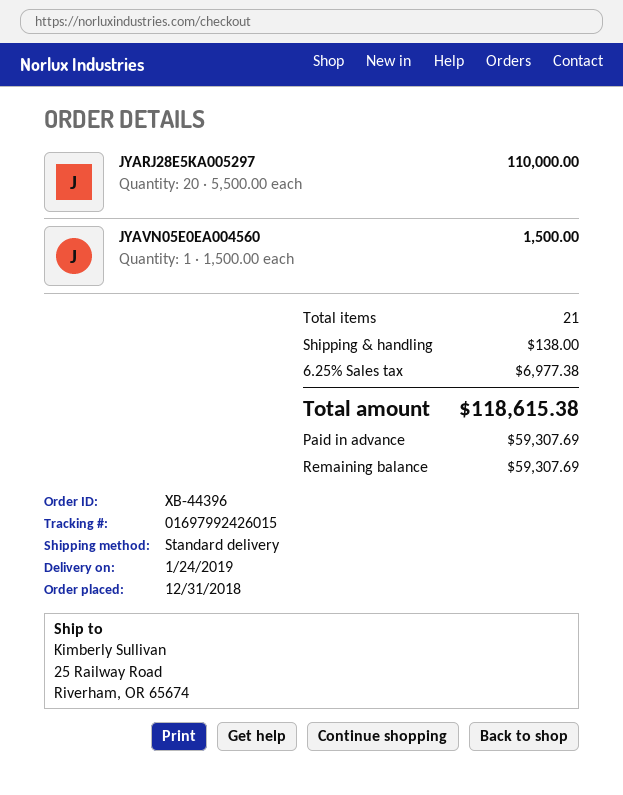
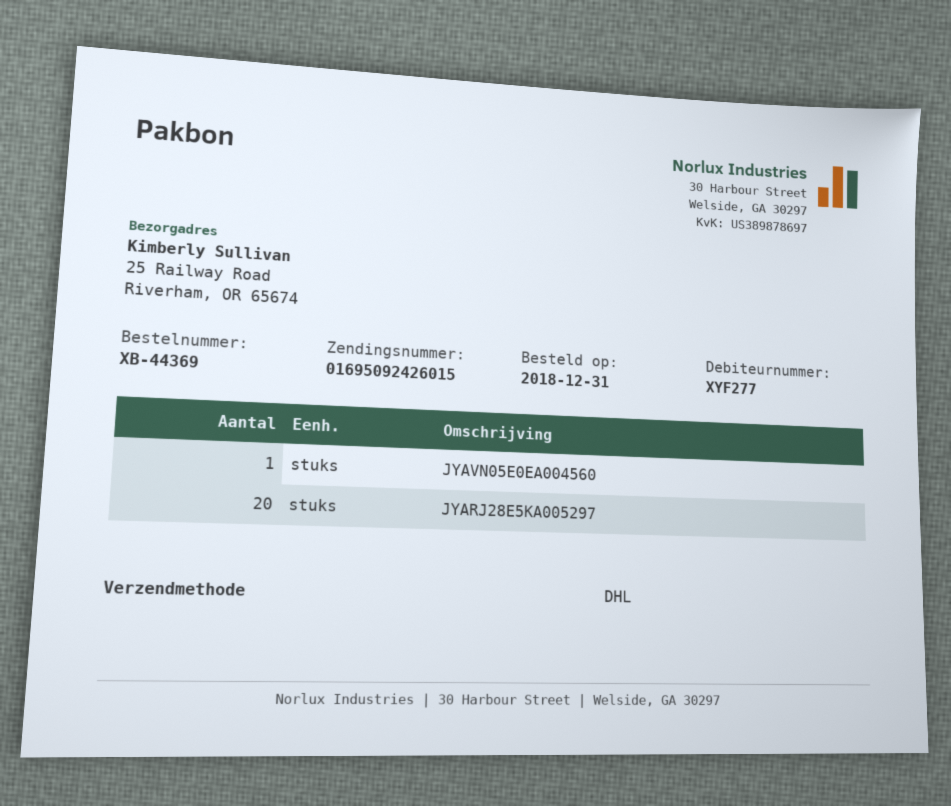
order number: XB-44396 -> XB-44369
shipping method: standard -> DHL
tracking number: 01697992426015 -> 01695092426015

